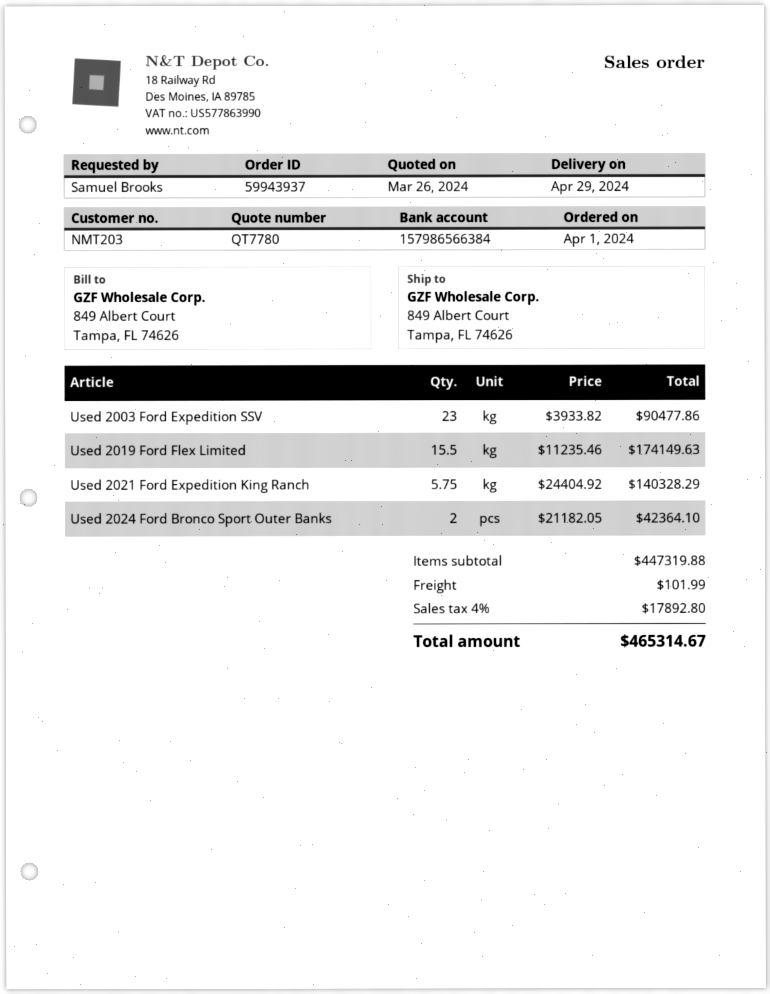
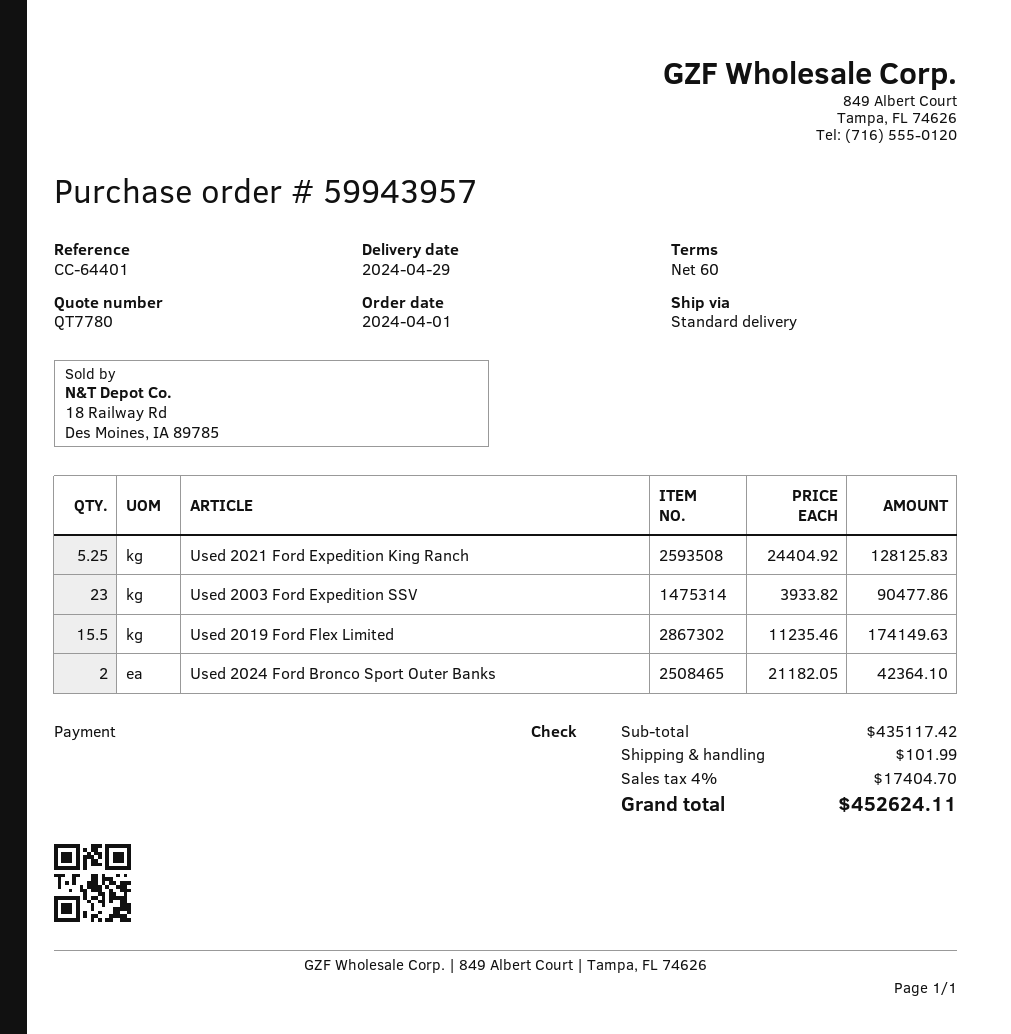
order number: 59943937 -> 59943957
Used 2021 Ford Expedition King Ranch: 5.75 x 24404.92 = 140328.29 -> 5.25 x 24404.92 = 128125.83
subtotal: 447319.88 -> 435117.42
tax: 4% = 17892.80 -> 4% = 17404.70
total: 465314.67 -> 452624.11

